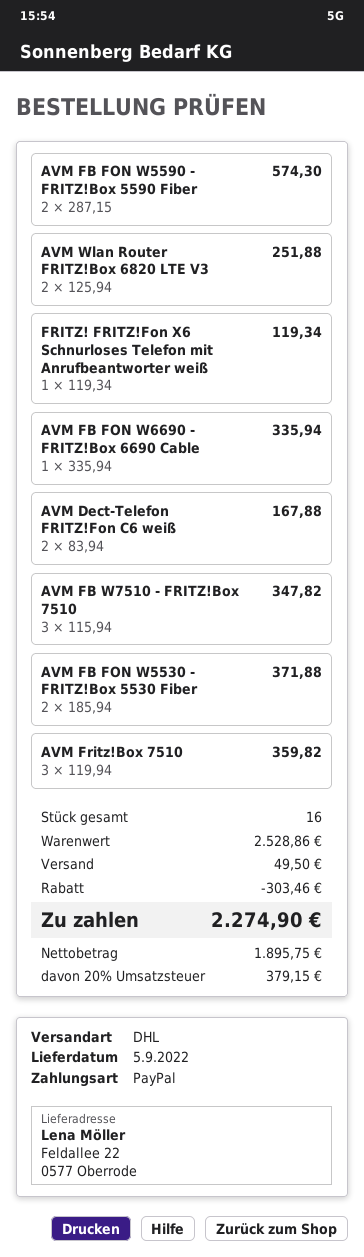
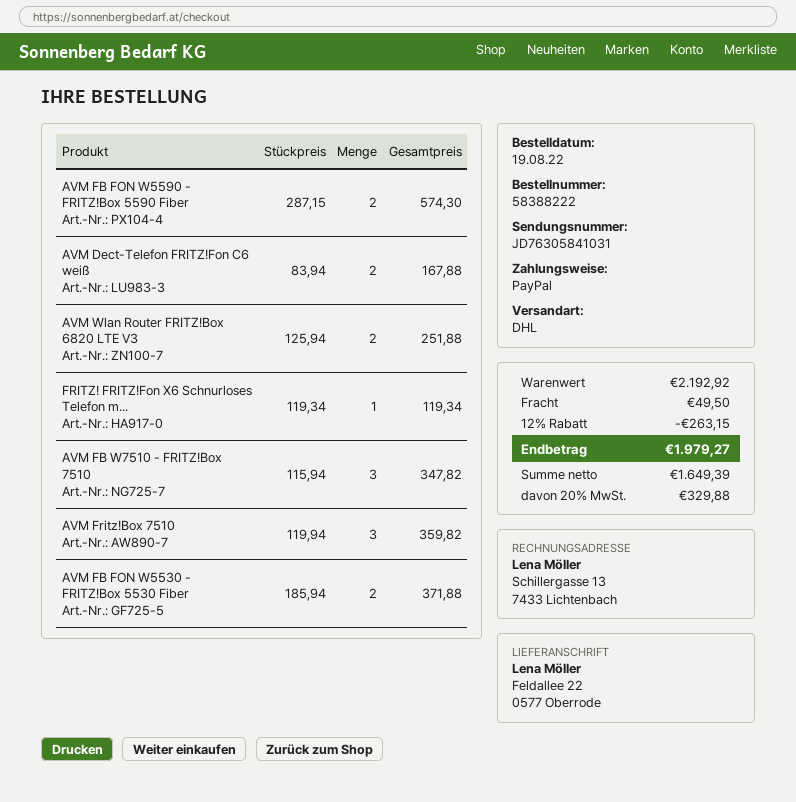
AVM FB FON W6690 - FRITZ!Box 6690 Cable: 1 x 335.94 = 335.94 -> none
subtotal: 2528.86 -> 2192.92
discount: 303.46 -> 263.15
net: 1895.75 -> 1649.39
tax: 20% = 379.15 -> 20% = 329.88
total: 2274.90 -> 1979.27

